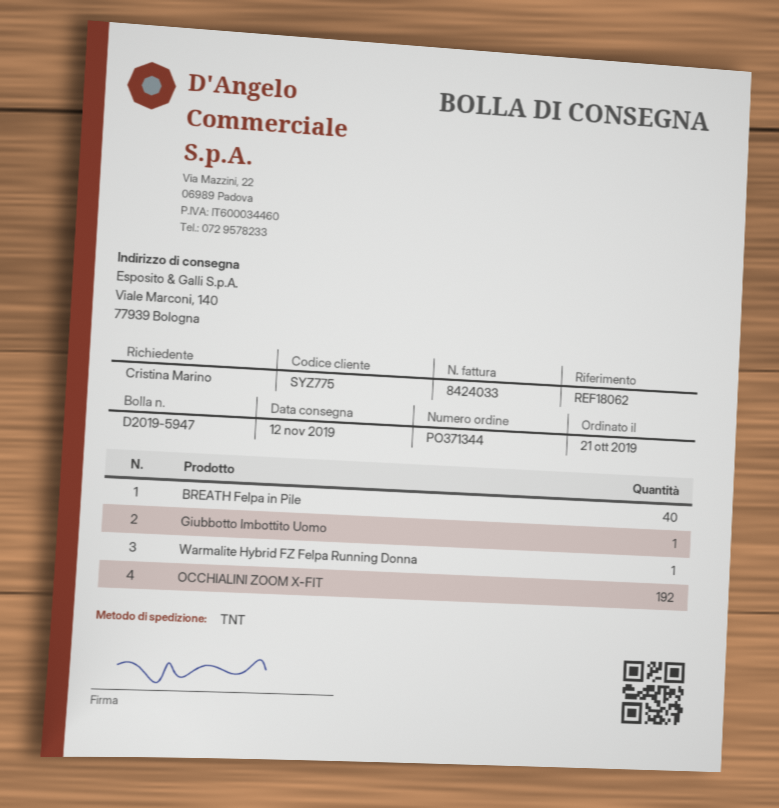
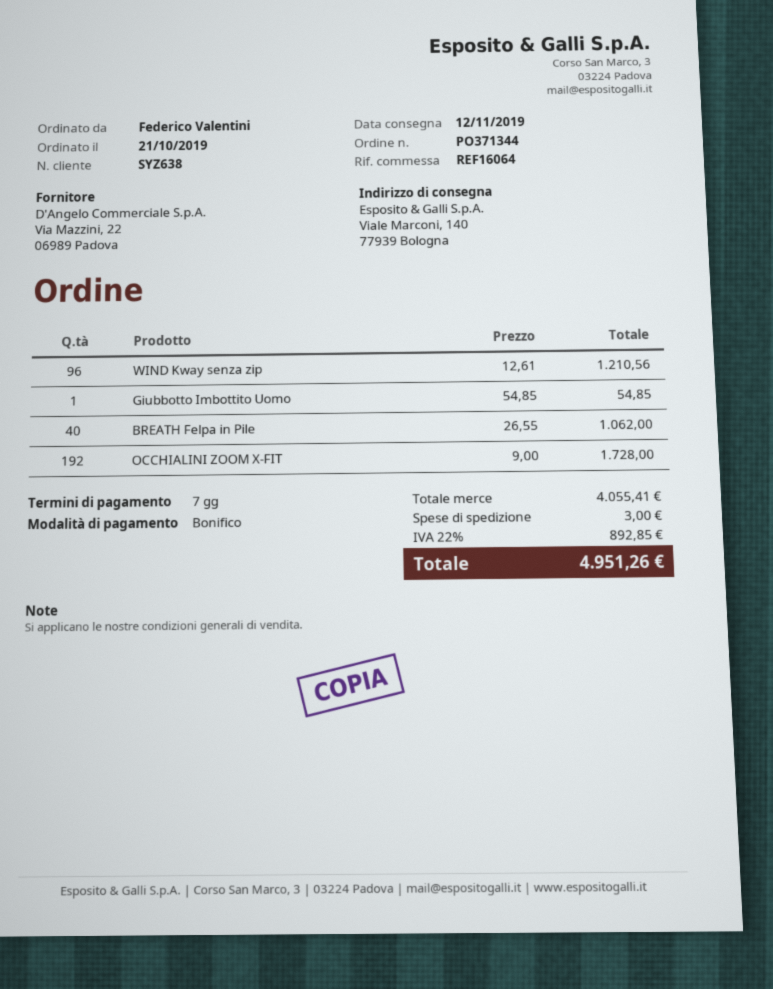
customer number: SYZ775 -> SYZ638
reference: REF18062 -> REF16064
ordered by: Cristina Marino -> Federico Valentini
Warmalite Hybrid FZ Felpa Running Donna: 1 -> none
WIND Kway senza zip: none -> 96

